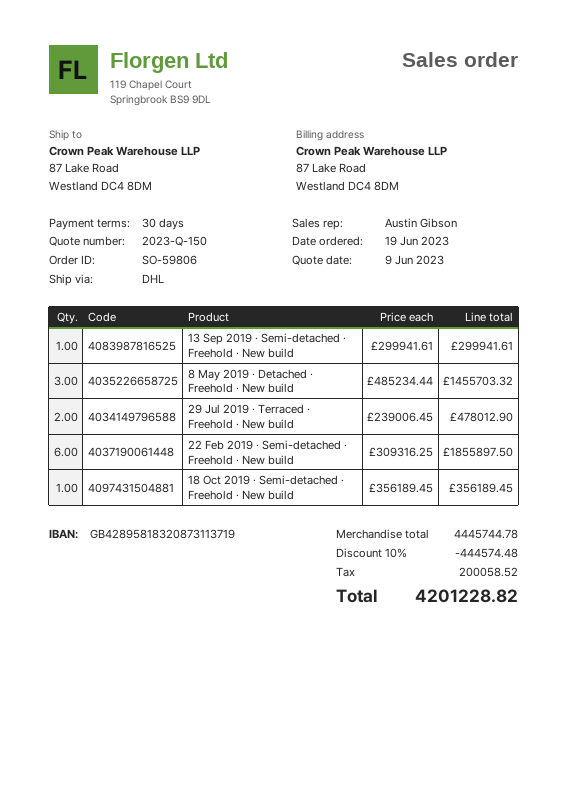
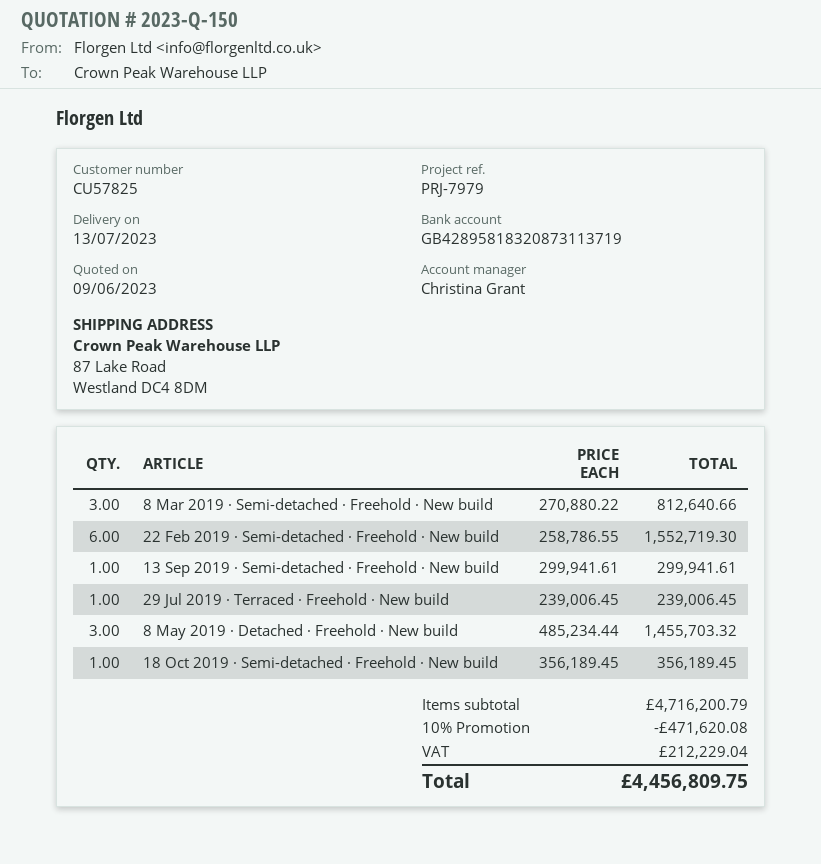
sales rep: Austin Gibson -> Christina Grant
29 Jul 2019 · Terraced · Freehold · New build: 2 x 239006.45 = 478012.90 -> 1 x 239006.45 = 239006.45
22 Feb 2019 · Semi-detached · Freehold · New build: 6 x 309316.25 = 1855897.50 -> 6 x 258786.55 = 1552719.30
8 Mar 2019 · Semi-detached · Freehold · New build: none -> 3 x 270880.22 = 812640.66
subtotal: 4445744.78 -> 4716200.79
discount: 10% = 444574.48 -> 10% = 471620.08
tax: 200058.52 -> 212229.04
total: 4201228.82 -> 4456809.75

